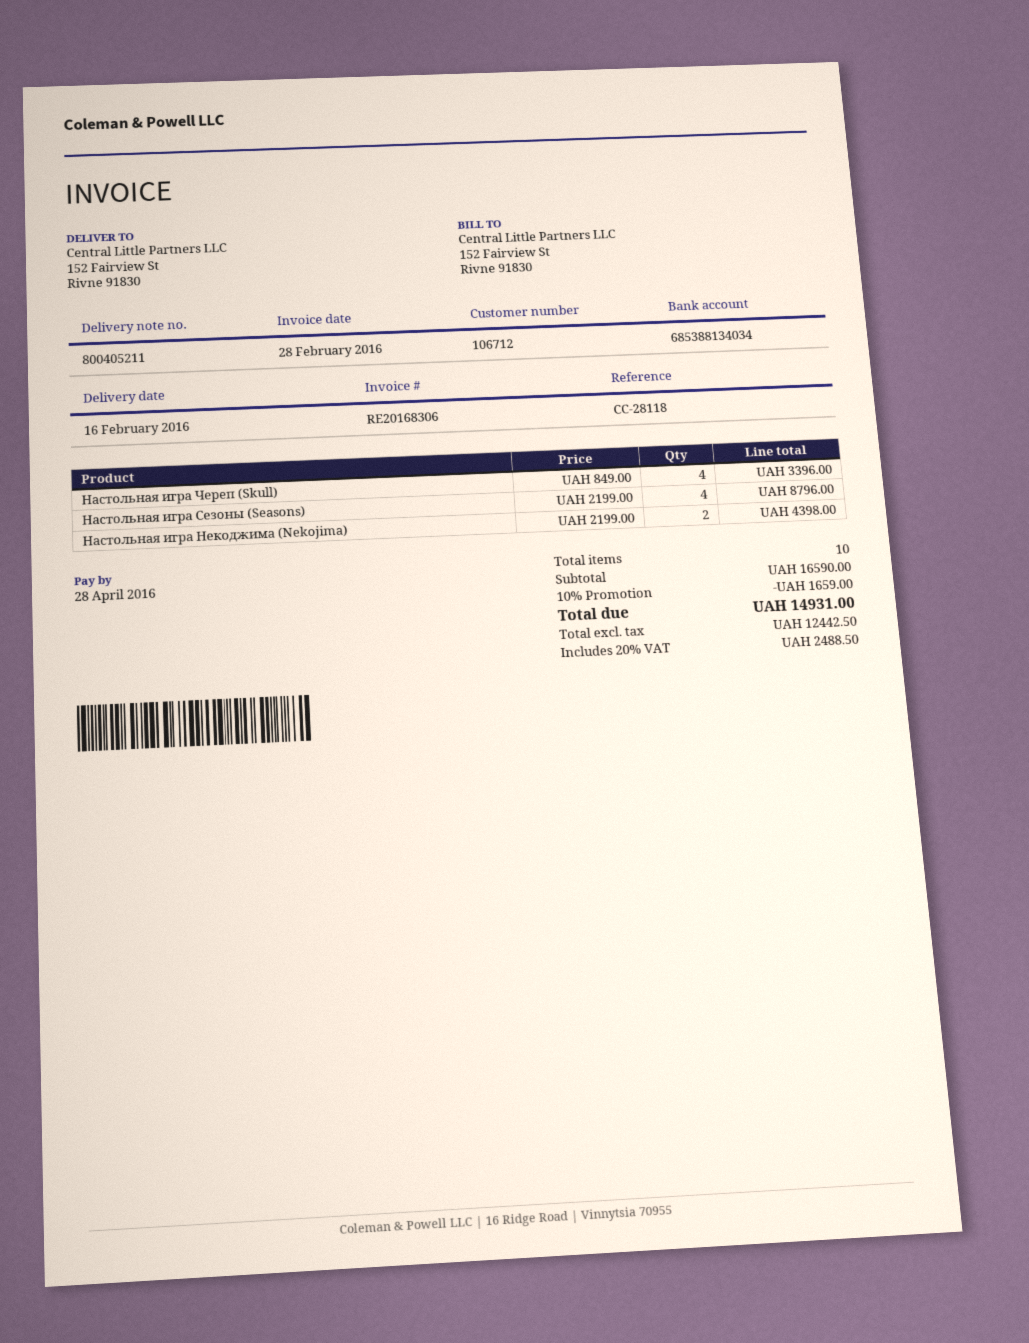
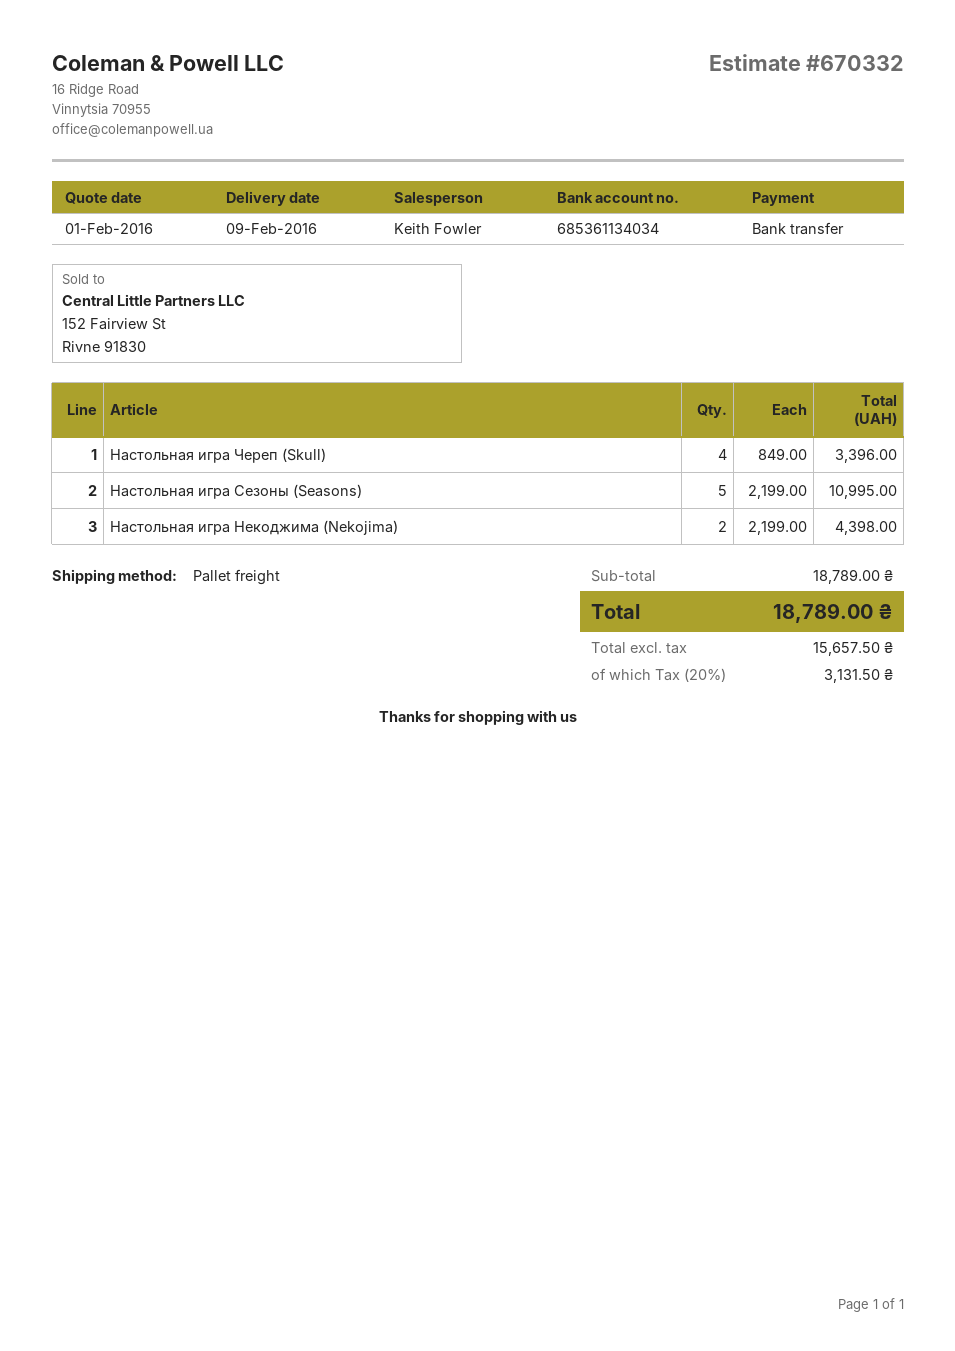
delivery date: 2016-02-16 -> 2016-02-09
bank account: 685388134034 -> 685361134034
Настольная игра Сезоны (Seasons): 4 x 2199.00 = 8796.00 -> 5 x 2199.00 = 10995.00
subtotal: 16590.00 -> 18789.00
discount: 10% = 1659.00 -> none
net: 12442.50 -> 15657.50
tax: 20% = 2488.50 -> 20% = 3131.50
total: 14931.00 -> 18789.00

